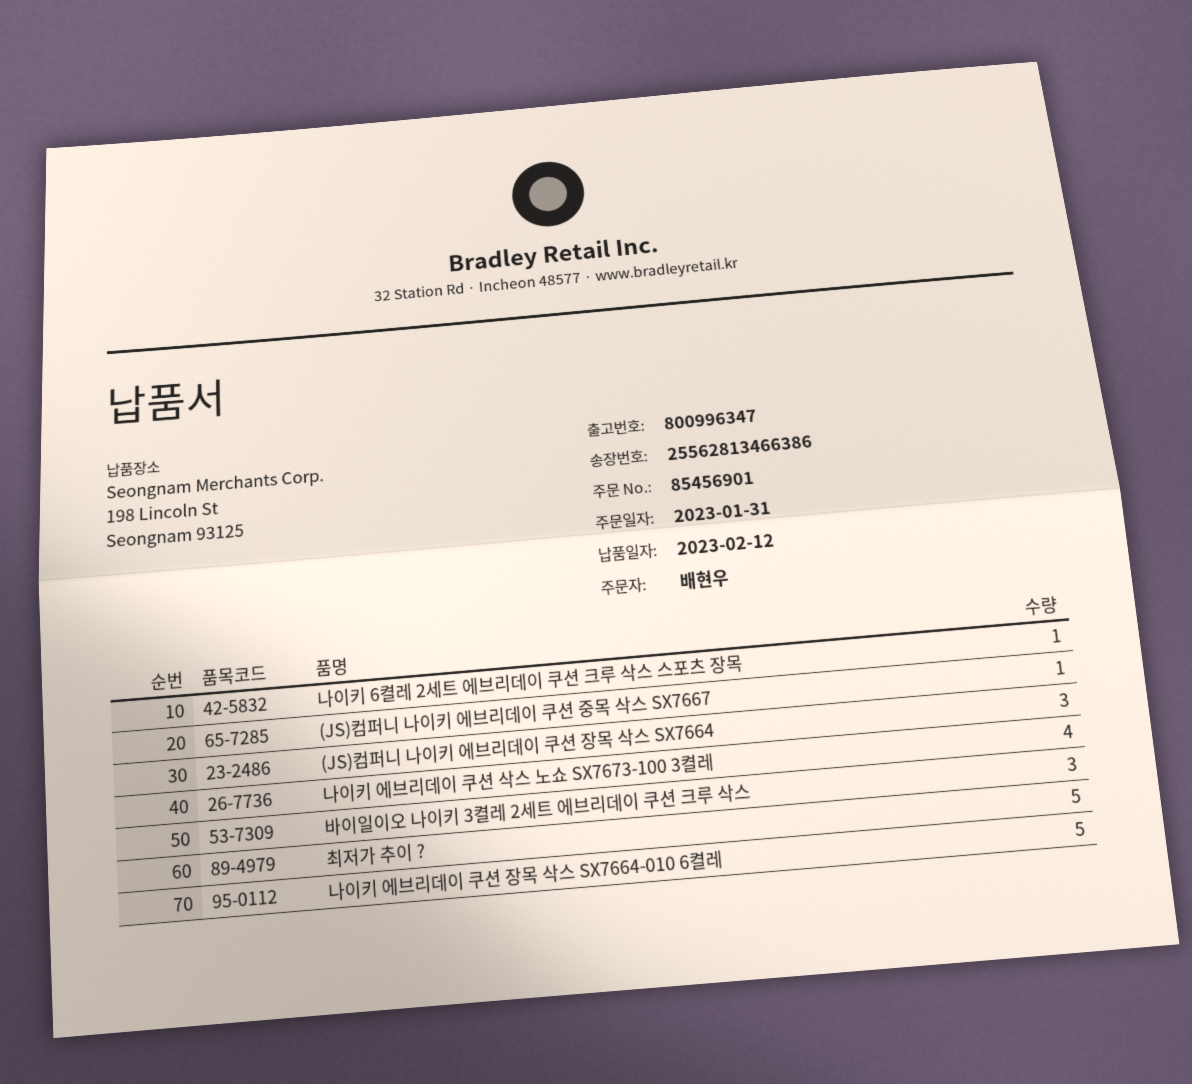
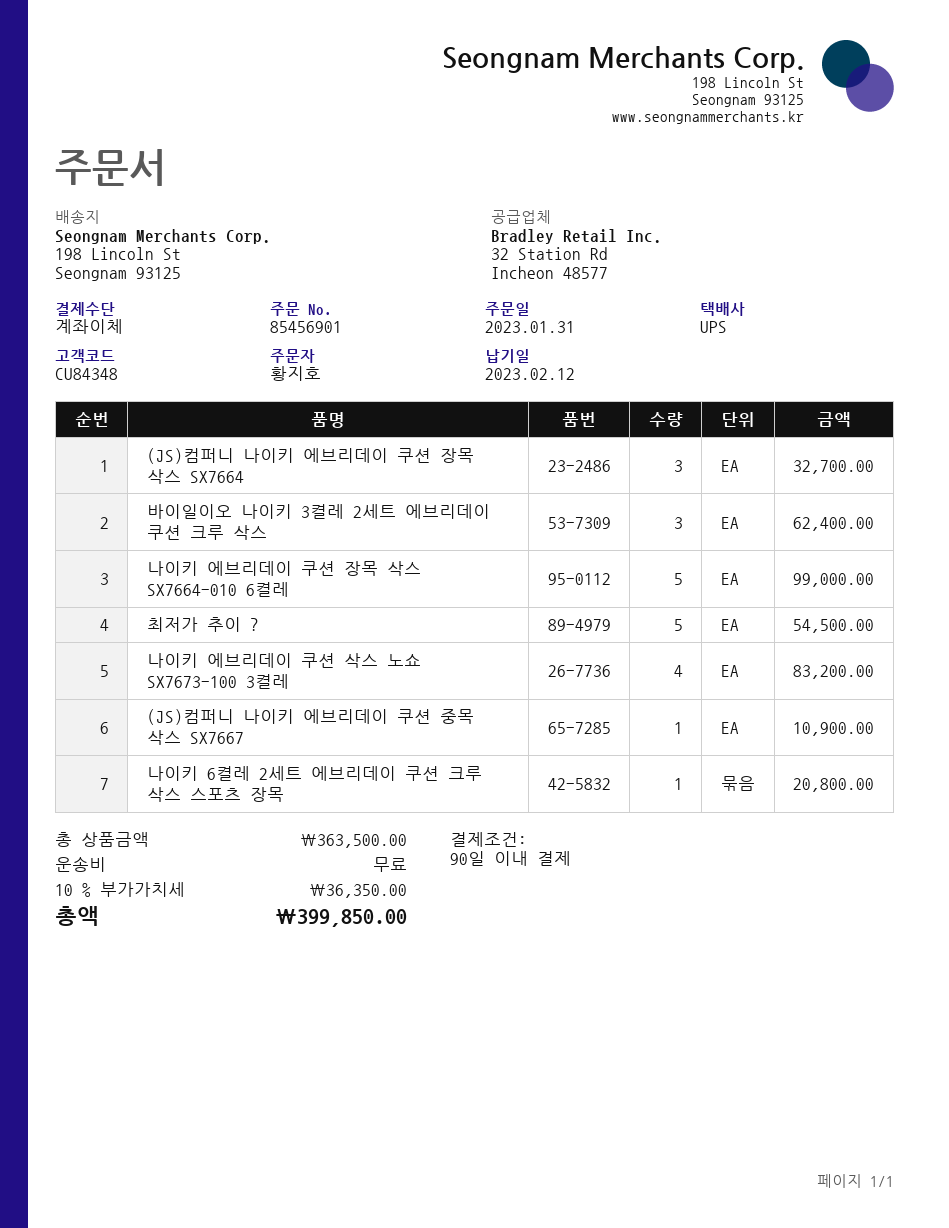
ordered by: 배현우 -> 황지호

